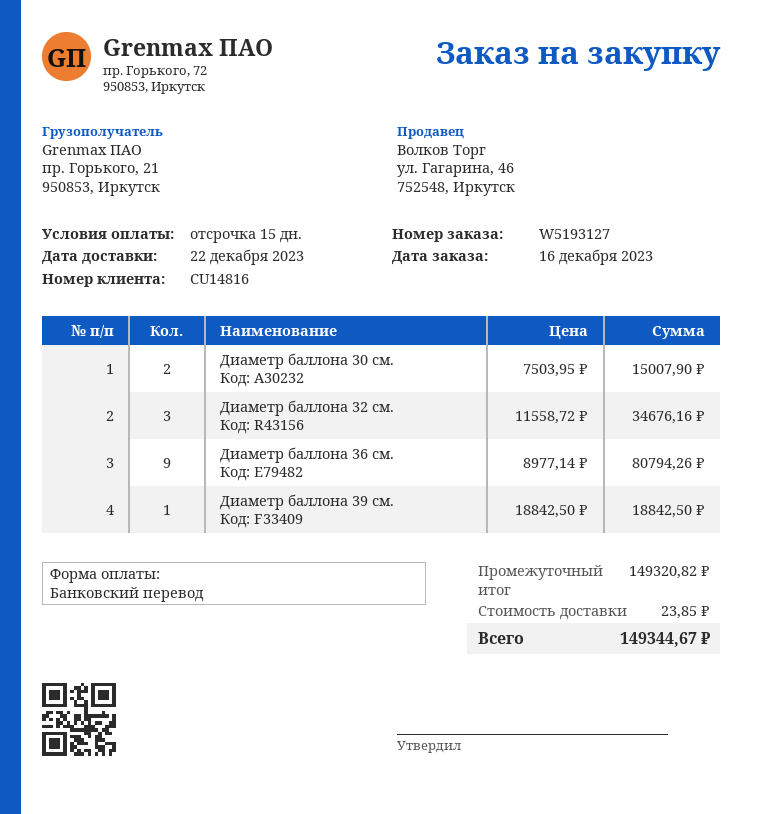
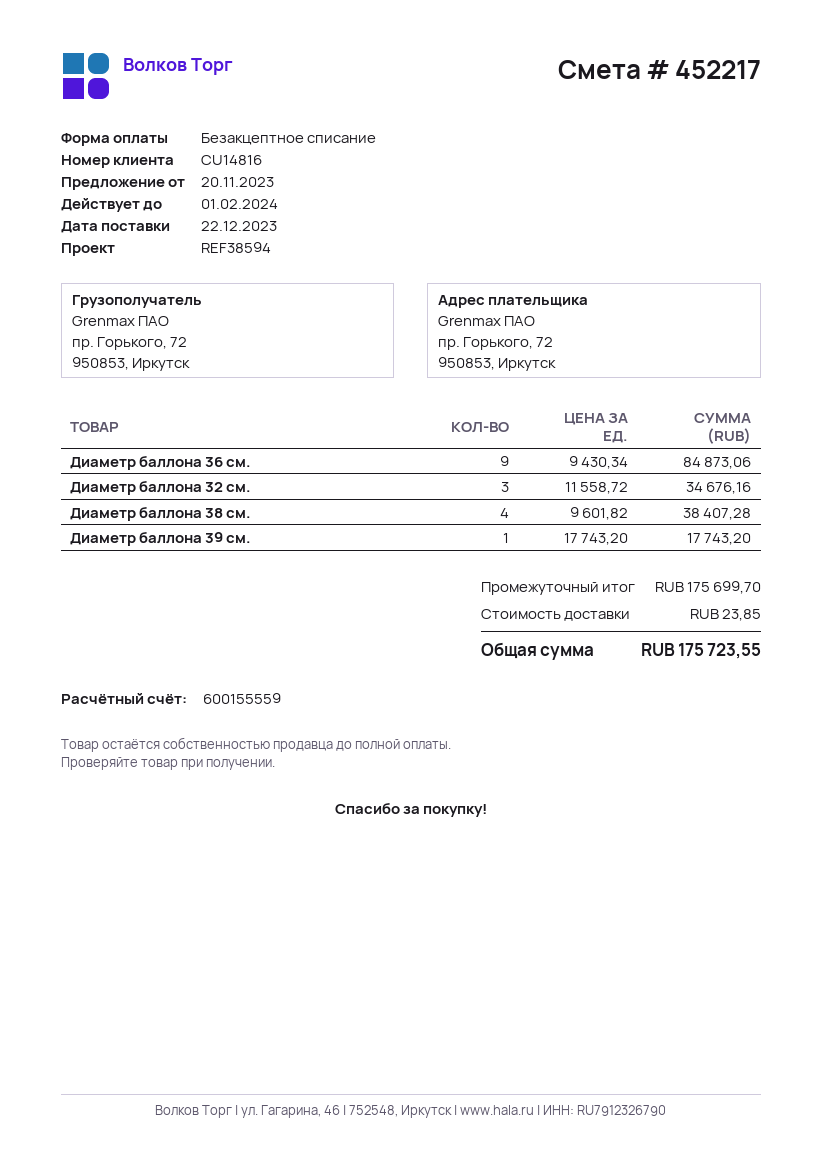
payment method: bank transfer -> direct debit
ship to: пр. Горького, 21, 950853, Иркутск -> пр. Горького, 72, 950853, Иркутск
Диаметр баллона 30 см.: 2 x 7503.95 = 15007.90 -> none
Диаметр баллона 36 см.: 9 x 8977.14 = 80794.26 -> 9 x 9430.34 = 84873.06
Диаметр баллона 39 см.: 1 x 18842.50 = 18842.50 -> 1 x 17743.20 = 17743.20
Диаметр баллона 38 см.: none -> 4 x 9601.82 = 38407.28
subtotal: 149320.82 -> 175699.70
total: 149344.67 -> 175723.55

